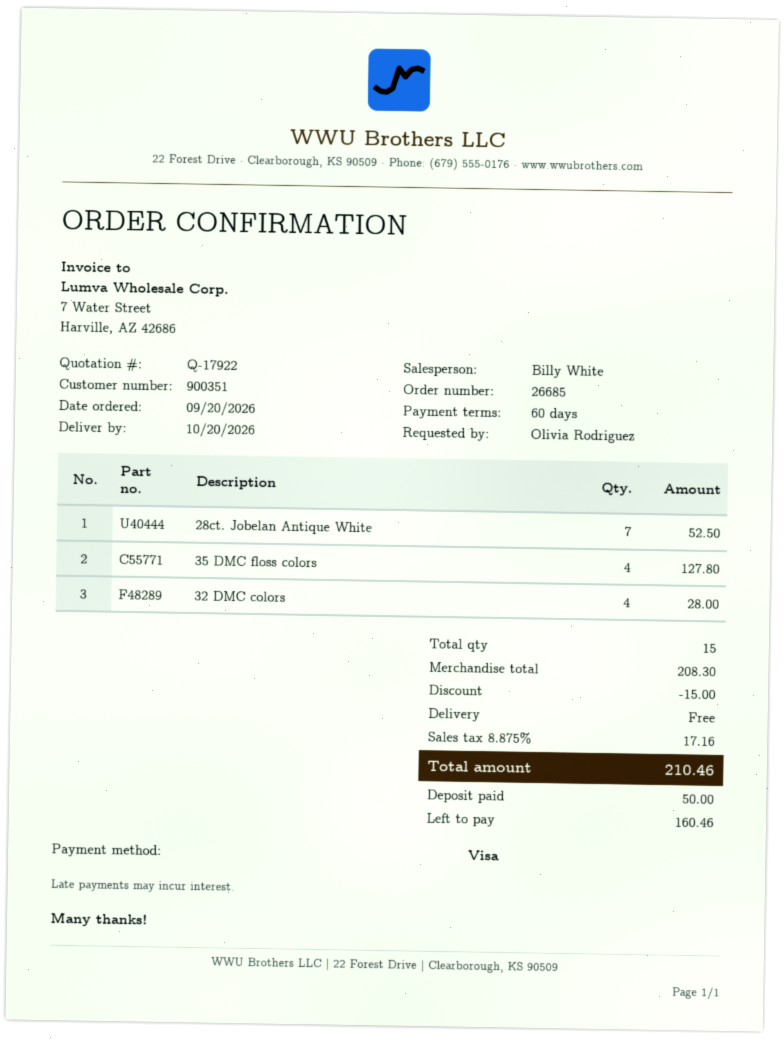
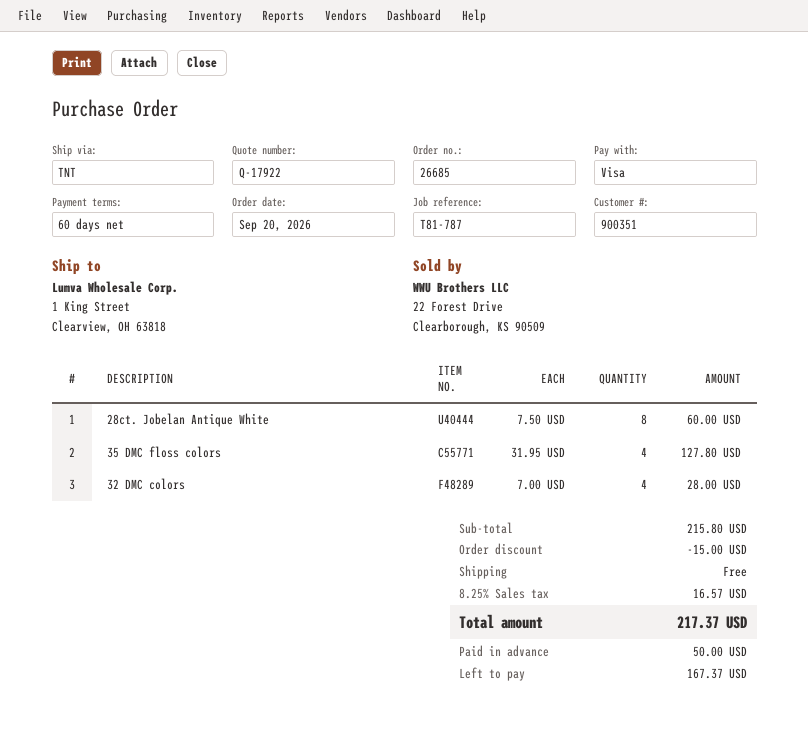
28ct. Jobelan Antique White: 7 for 52.50 -> 8 for 60.00
subtotal: 208.30 -> 215.80
tax: 8.875% = 17.16 -> 8.25% = 16.57
total: 210.46 -> 217.37
balance: 160.46 -> 167.37

